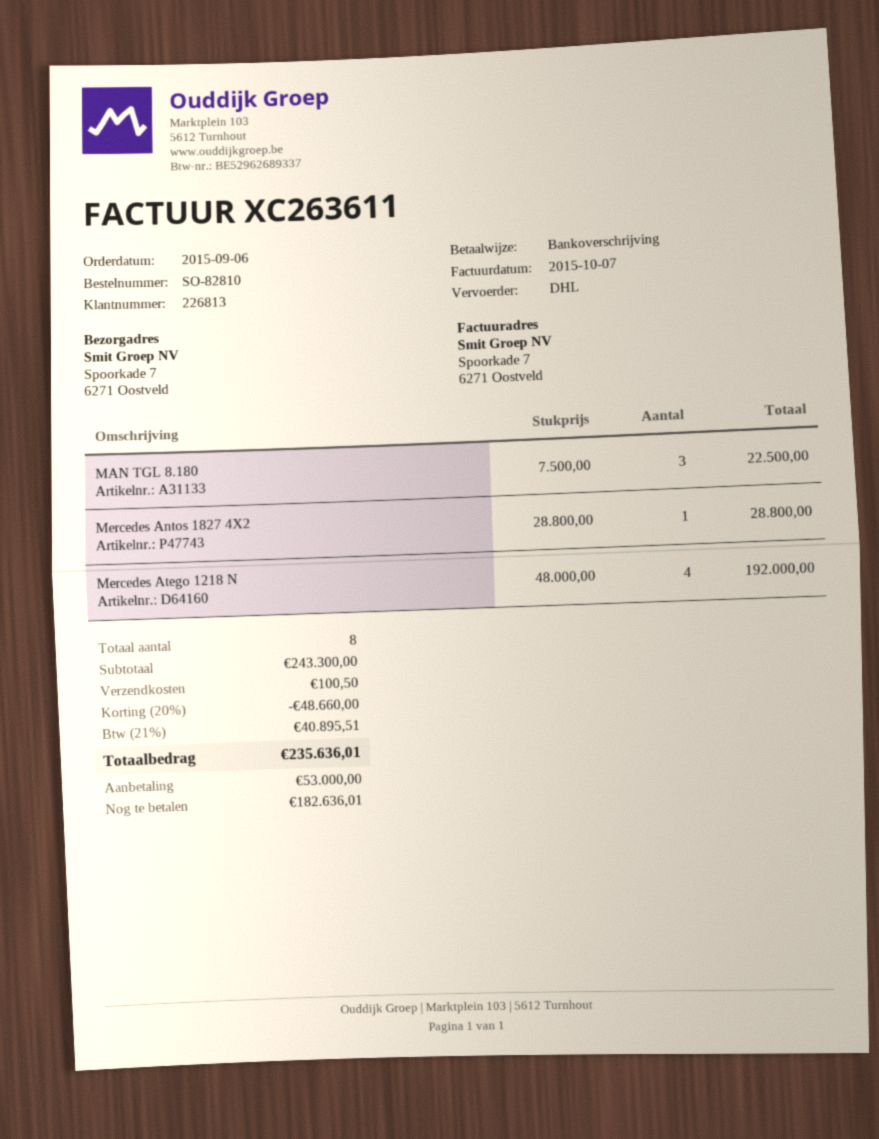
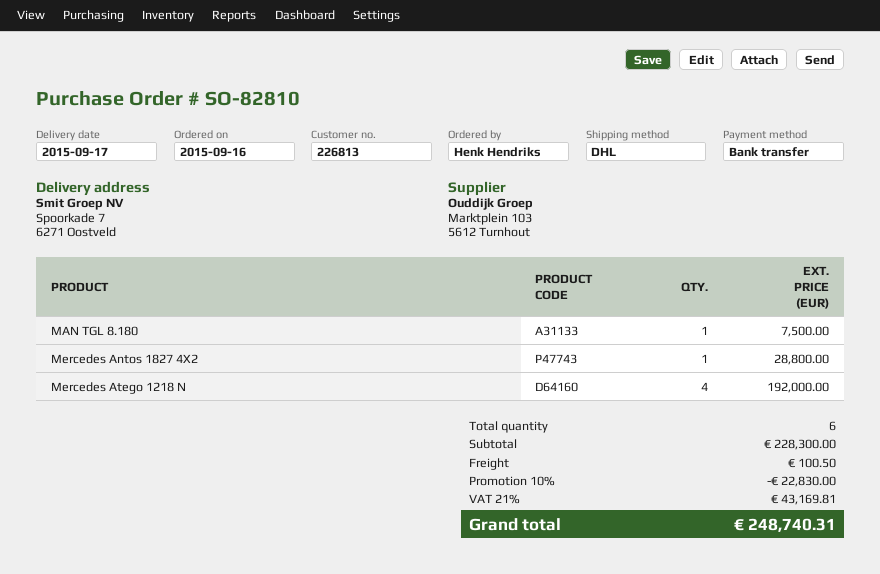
order date: 2015-09-06 -> 2015-09-16
MAN TGL 8.180: 3 for 22500.00 -> 1 for 7500.00
total quantity: 8 -> 6
subtotal: 243300.00 -> 228300.00
discount: 20% = 48660.00 -> 10% = 22830.00
tax: 21% = 40895.51 -> 21% = 43169.81
total: 235636.01 -> 248740.31

